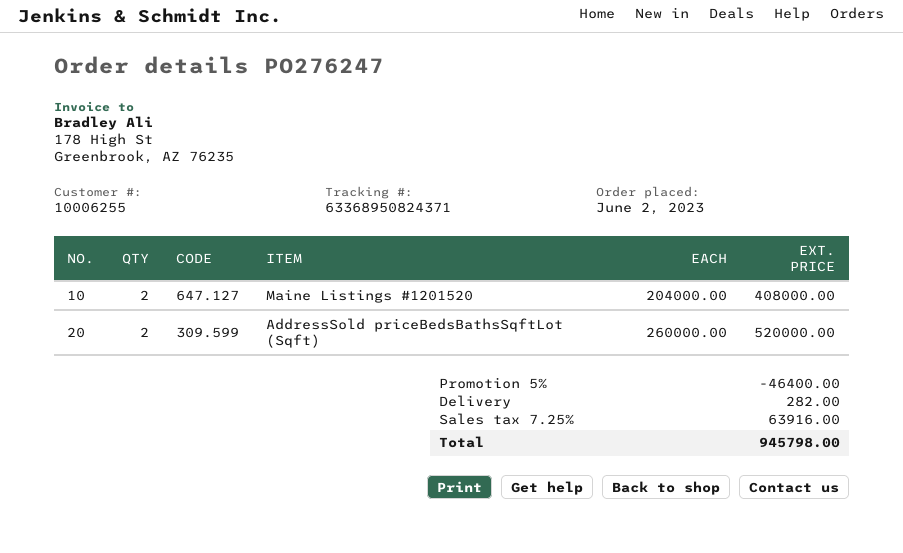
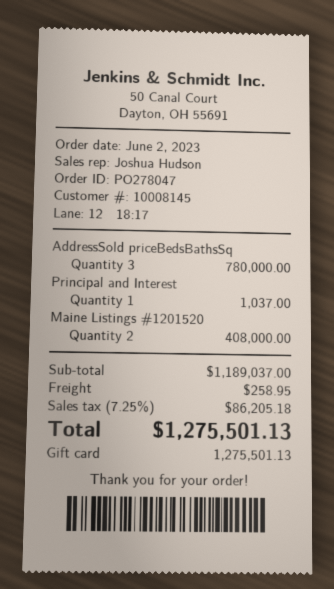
order number: PO276247 -> PO278047
customer number: 10006255 -> 10008145
AddressSold priceBedsBathsSqftLot (Sqft): 2 for 520000.00 -> 3 for 780000.00
Principal and Interest: none -> 1 for 1037.00
discount: 5% = 46400.00 -> none
shipping: 282.00 -> 258.95
tax: 7.25% = 63916.00 -> 7.25% = 86205.18
total: 945798.00 -> 1275501.13

